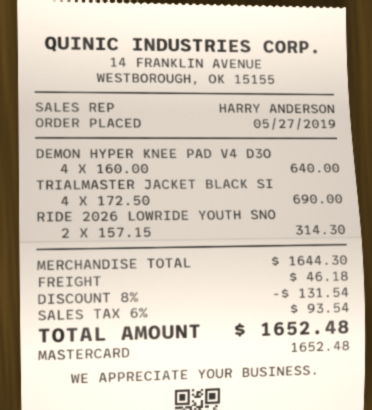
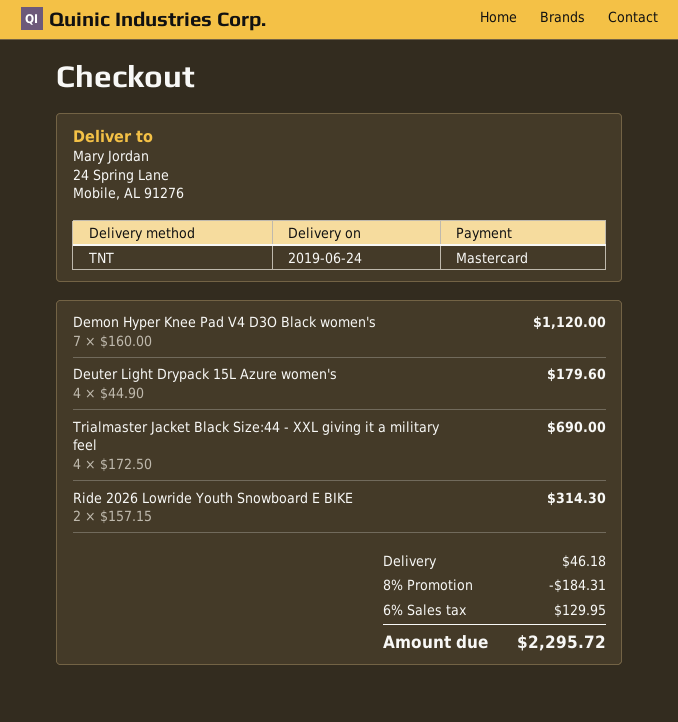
DEMON HYPER KNEE PAD V4 D3O: 4 x 160.00 = 640.00 -> 7 x 160.00 = 1120.00
Deuter Light Drypack 15L Azure women's: none -> 4 x 44.90 = 179.60
discount: 8% = 131.54 -> 8% = 184.31
tax: 6% = 93.54 -> 6% = 129.95
total: 1652.48 -> 2295.72

